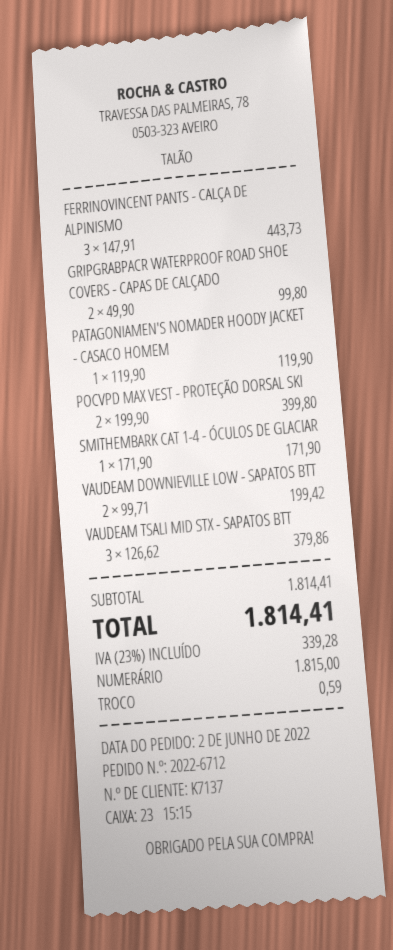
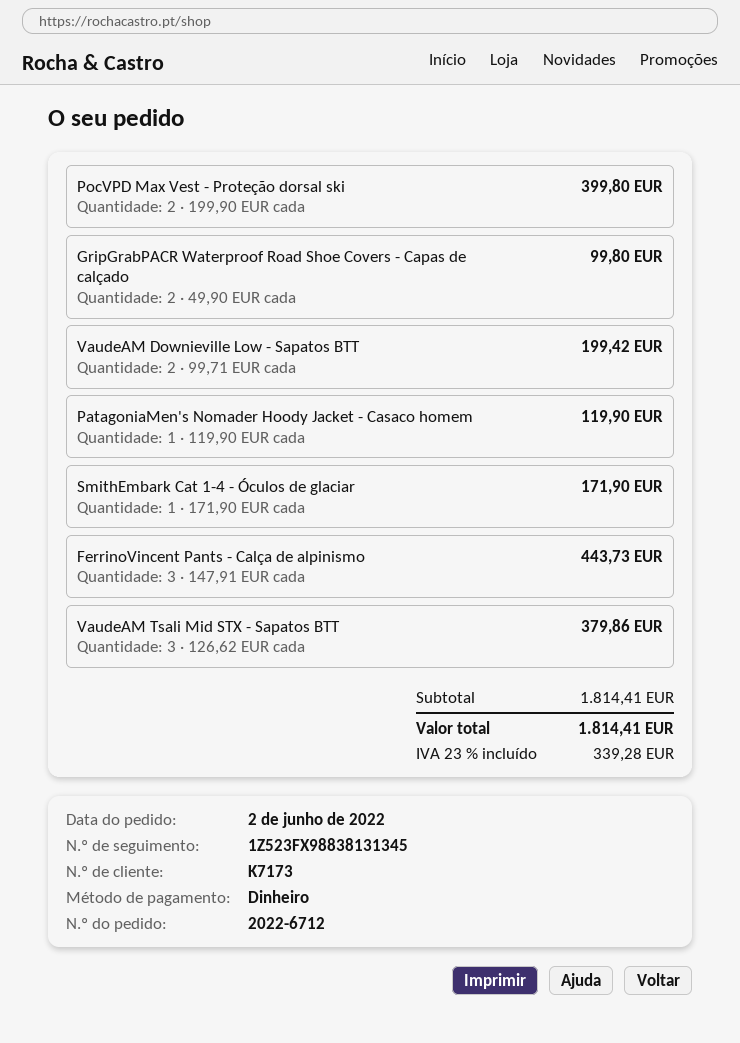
customer number: K7137 -> K7173

